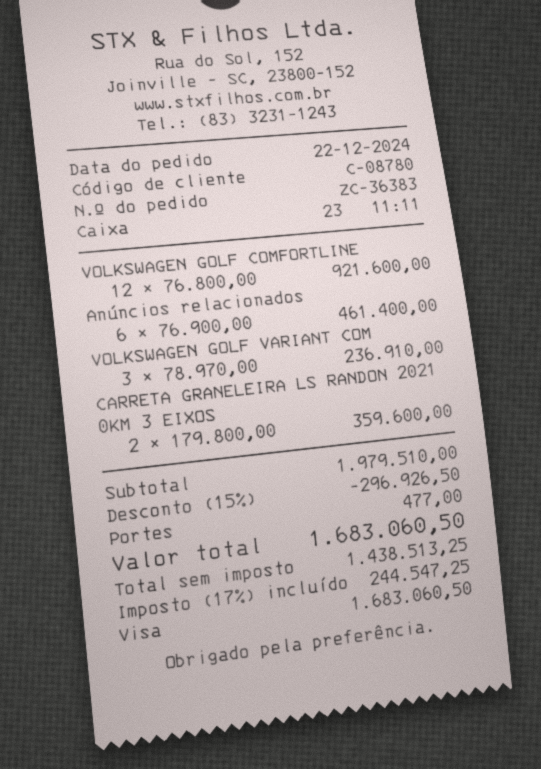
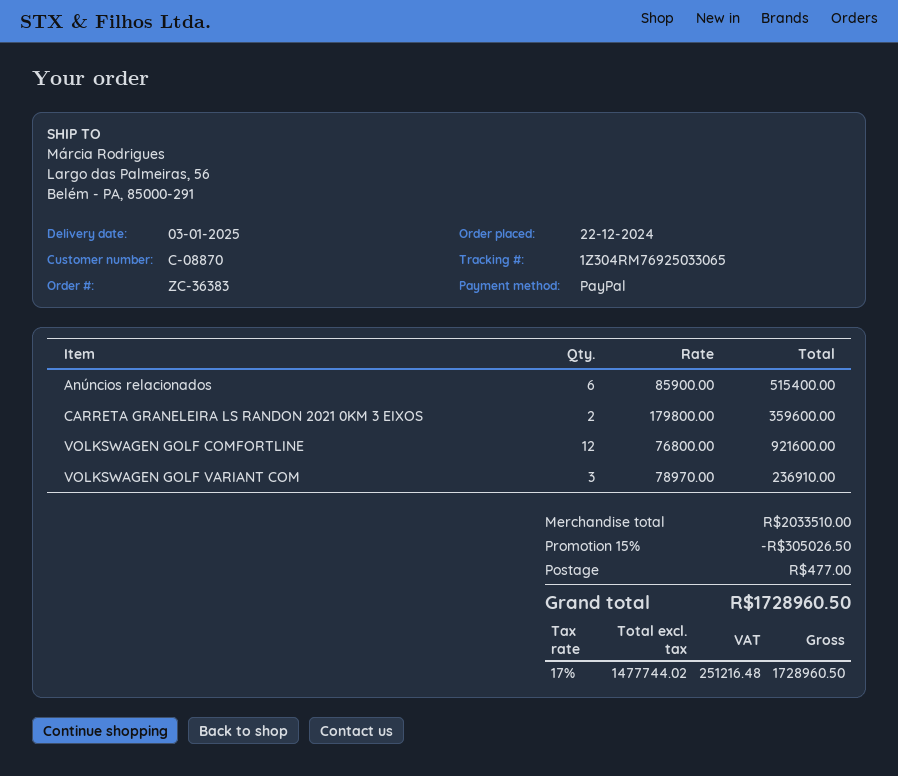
customer number: C-08780 -> C-08870
payment method: Visa -> PayPal
Anúncios relacionados: 6 x 76900.00 = 461400.00 -> 6 x 85900.00 = 515400.00
subtotal: 1979510.00 -> 2033510.00
discount: 15% = 296926.50 -> 15% = 305026.50
net: 1438513.25 -> 1477744.02
tax: 17% = 244547.25 -> 17% = 251216.48
total: 1683060.50 -> 1728960.50

